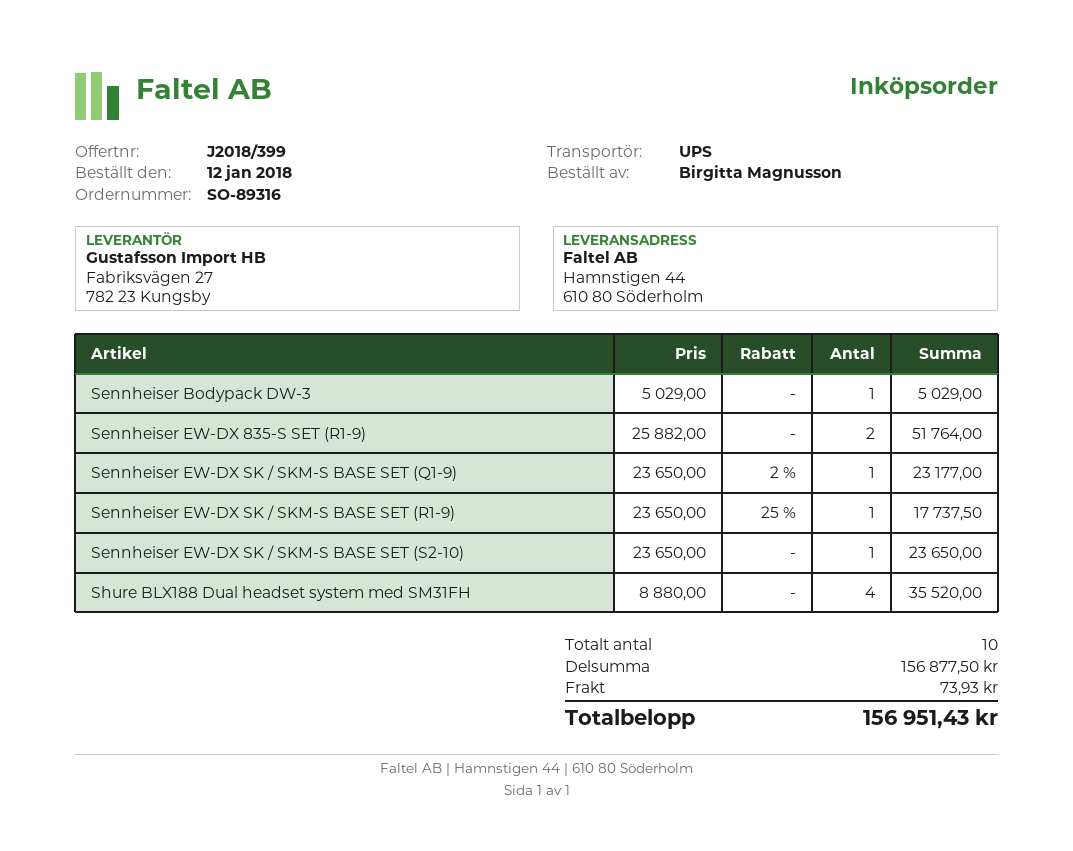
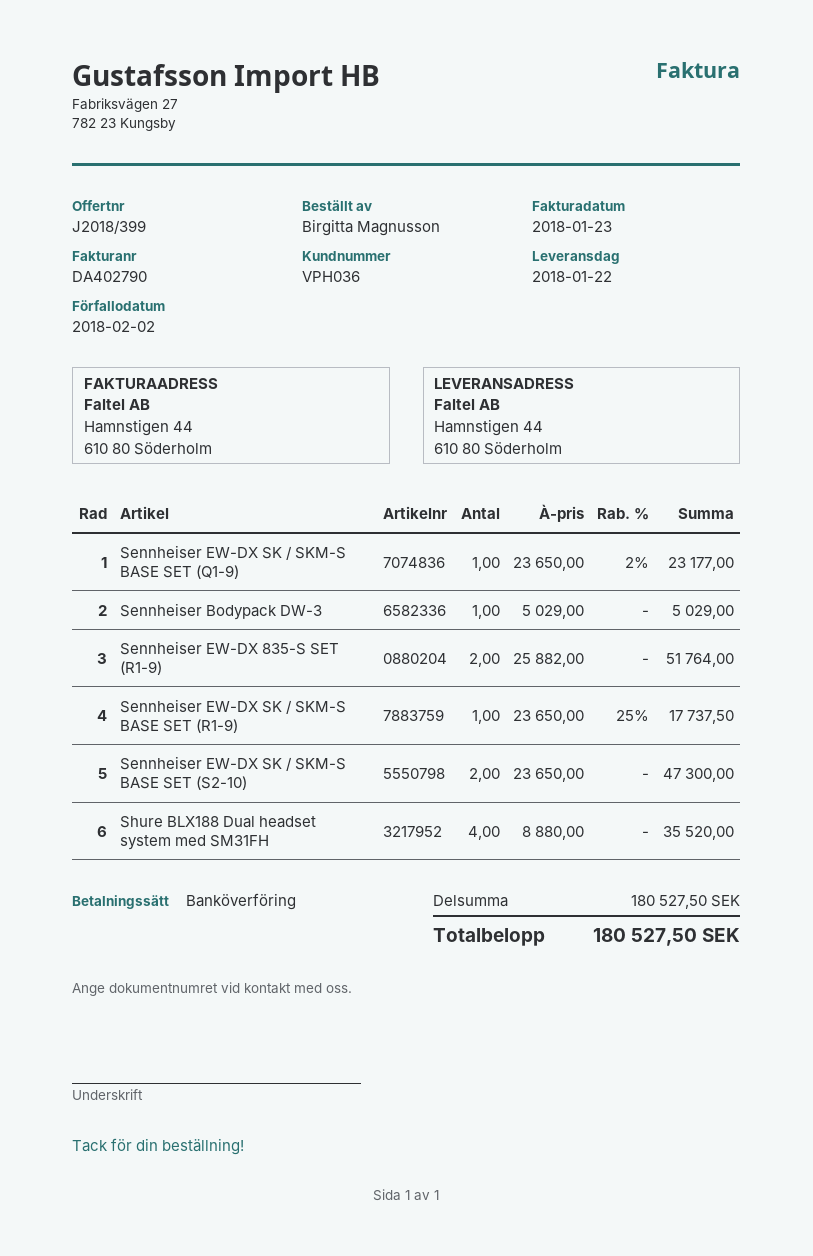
Sennheiser EW-DX SK / SKM-S BASE SET (S2-10): 1 x 23650.00 = 23650.00 -> 2 x 23650.00 = 47300.00
subtotal: 156877.50 -> 180527.50
shipping: 73.93 -> none
total: 156951.43 -> 180527.50

